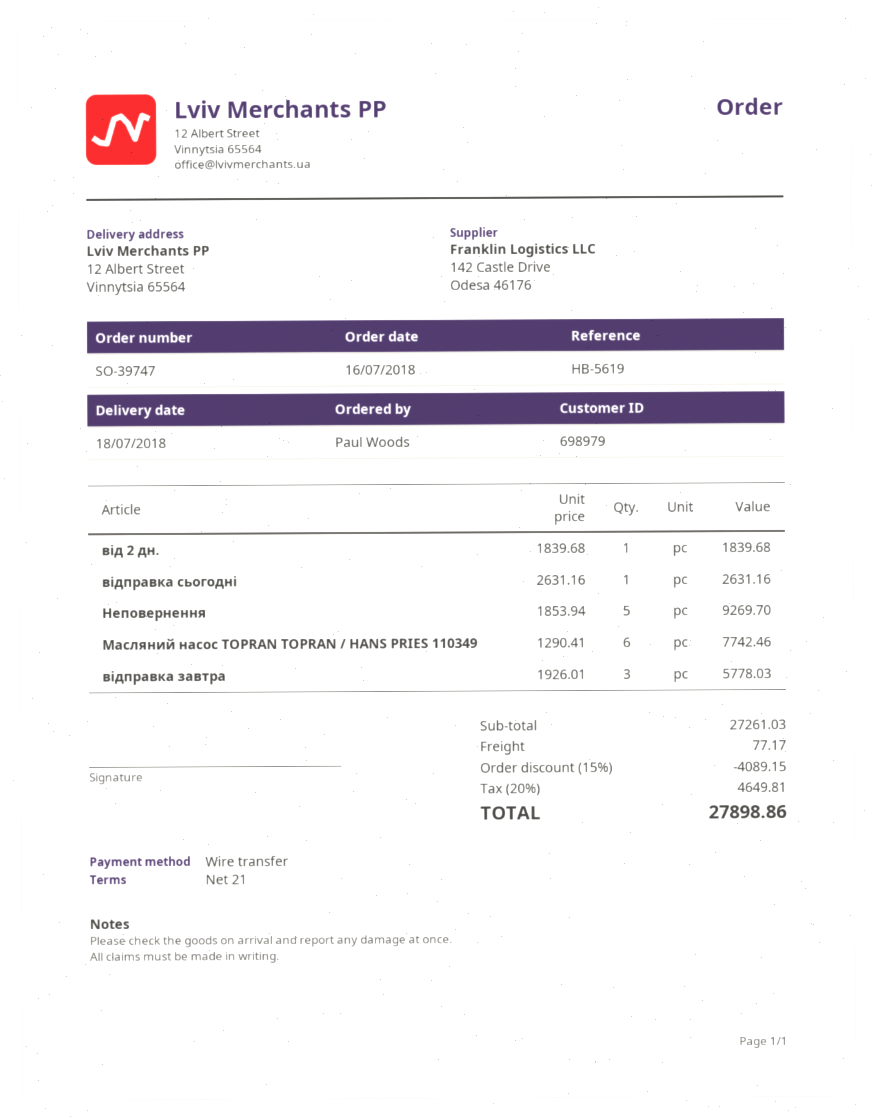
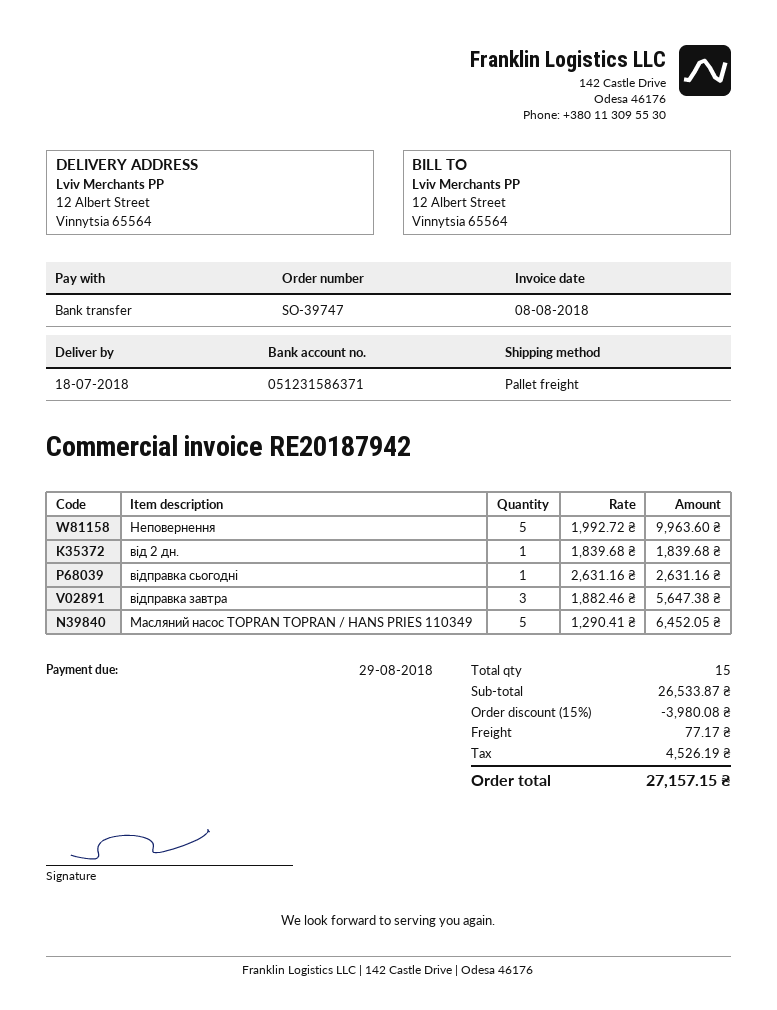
Неповернення: 5 x 1853.94 = 9269.70 -> 5 x 1992.72 = 9963.60
Масляний насос TOPRAN TOPRAN / HANS PRIES 110349: 6 x 1290.41 = 7742.46 -> 5 x 1290.41 = 6452.05
відправка завтра: 3 x 1926.01 = 5778.03 -> 3 x 1882.46 = 5647.38
subtotal: 27261.03 -> 26533.87
discount: 15% = 4089.15 -> 15% = 3980.08
tax: 4649.81 -> 4526.19
total: 27898.86 -> 27157.15

